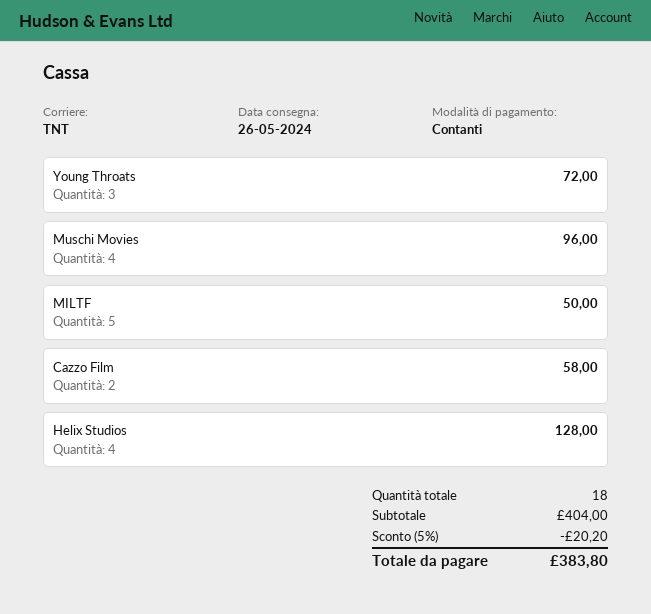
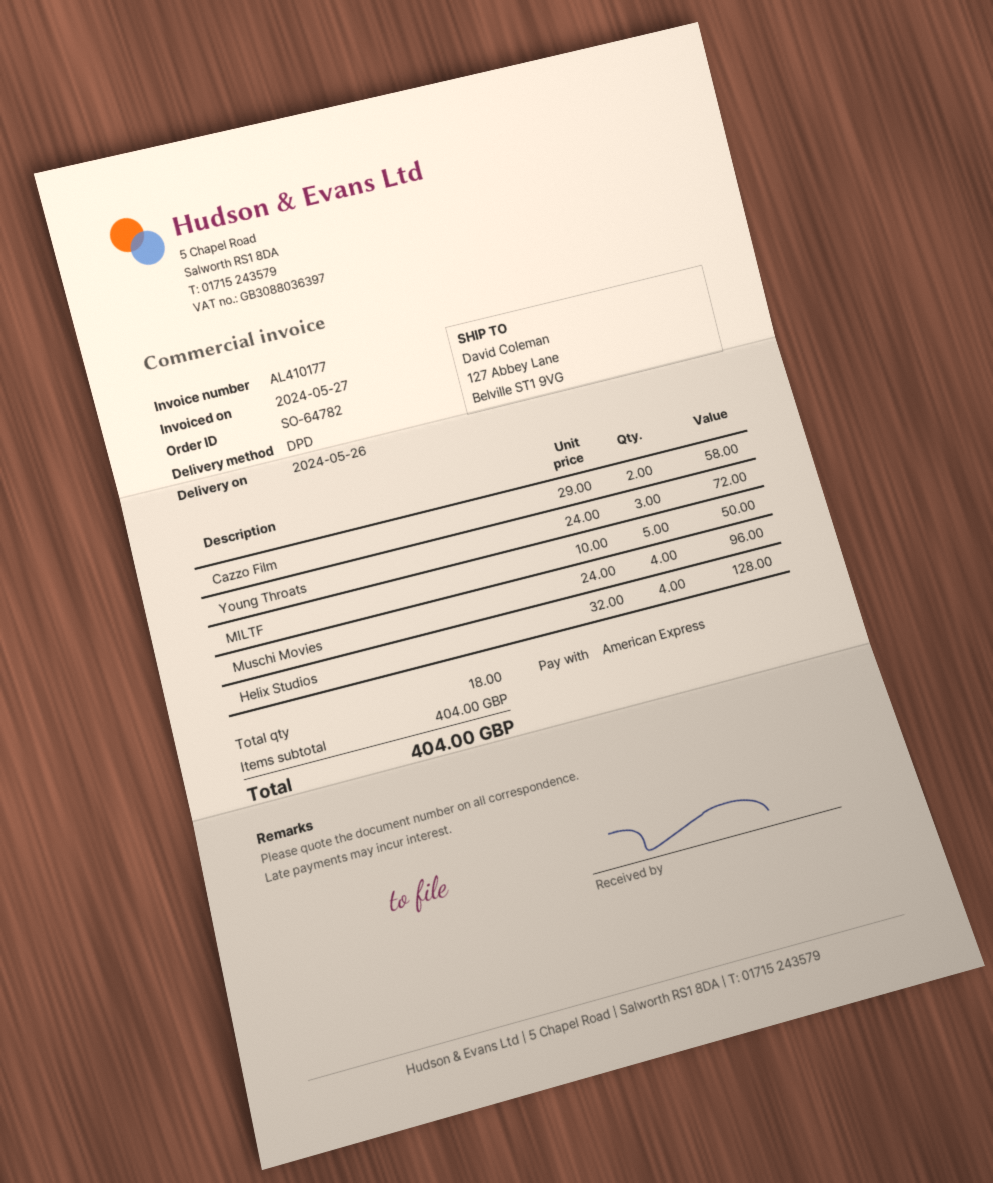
payment method: cash -> American Express
shipping method: TNT -> DPD
discount: 5% = 20.20 -> none
total: 383.80 -> 404.00

